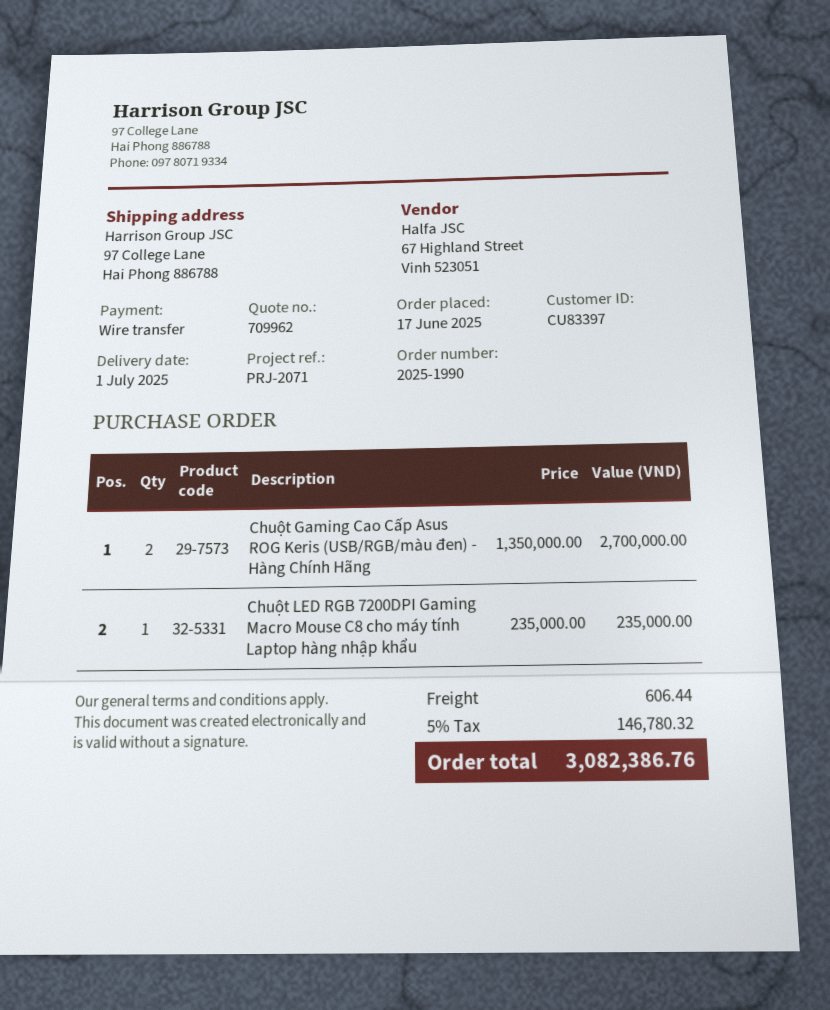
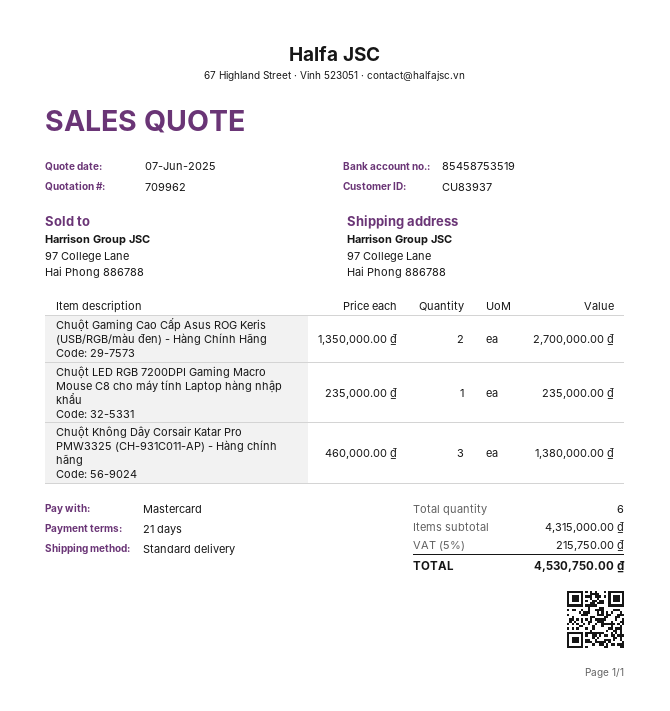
customer number: CU83397 -> CU83937
payment method: bank transfer -> Mastercard
Chuột Không Dây Corsair Katar Pro PMW3325 (CH-931C011-AP) - Hàng chính hãng: none -> 3 x 460000.00 = 1380000.00
shipping: 606.44 -> none
tax: 5% = 146780.32 -> 5% = 215750.00
total: 3082386.76 -> 4530750.00

